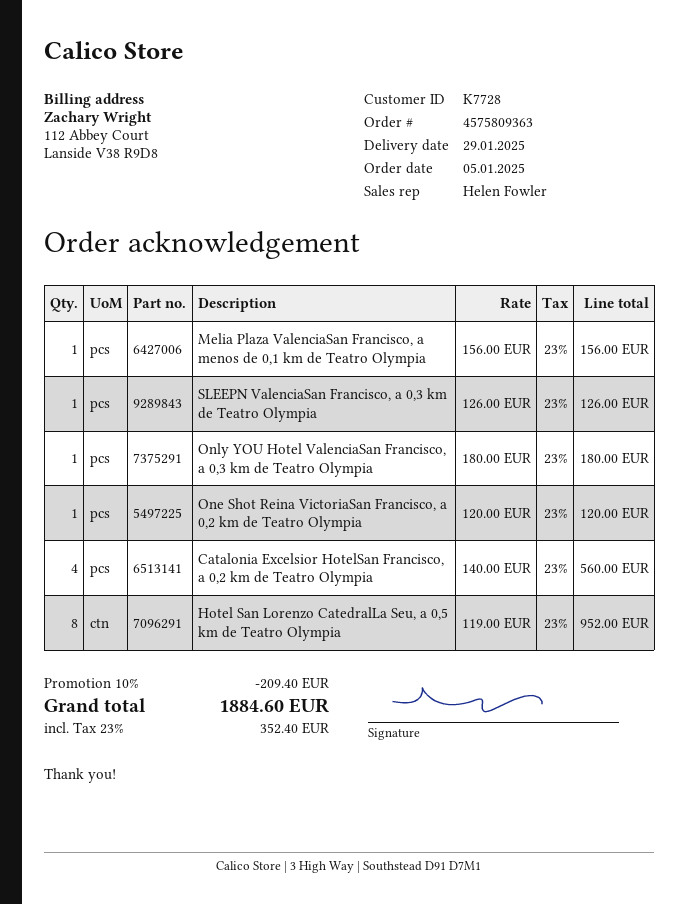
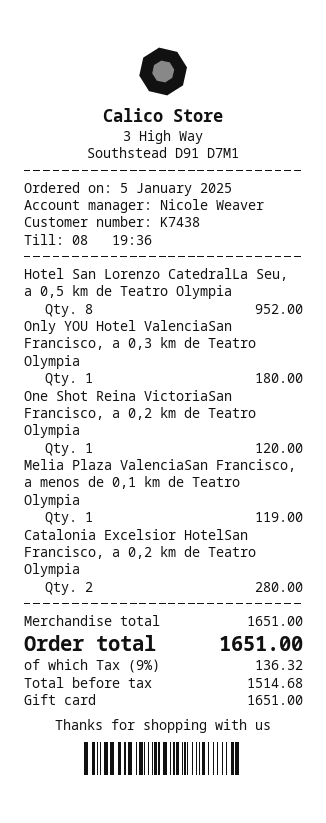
customer number: K7728 -> K7438
sales rep: Helen Fowler -> Nicole Weaver
Melia Plaza ValenciaSan Francisco, a menos de 0,1 km de Teatro Olympia: 1 for 156.00 -> 1 for 119.00
SLEEPN ValenciaSan Francisco, a 0,3 km de Teatro Olympia: 1 for 126.00 -> none
Catalonia Excelsior HotelSan Francisco, a 0,2 km de Teatro Olympia: 4 for 560.00 -> 2 for 280.00
discount: 10% = 209.40 -> none
tax: 23% = 352.40 -> 9% = 136.32
total: 1884.60 -> 1651.00

